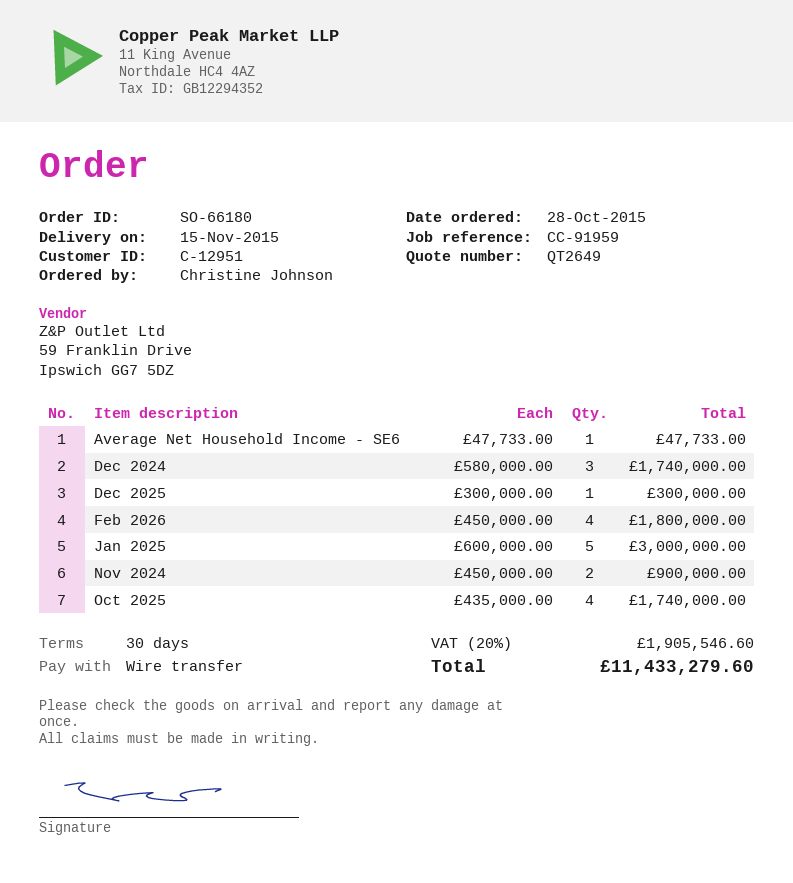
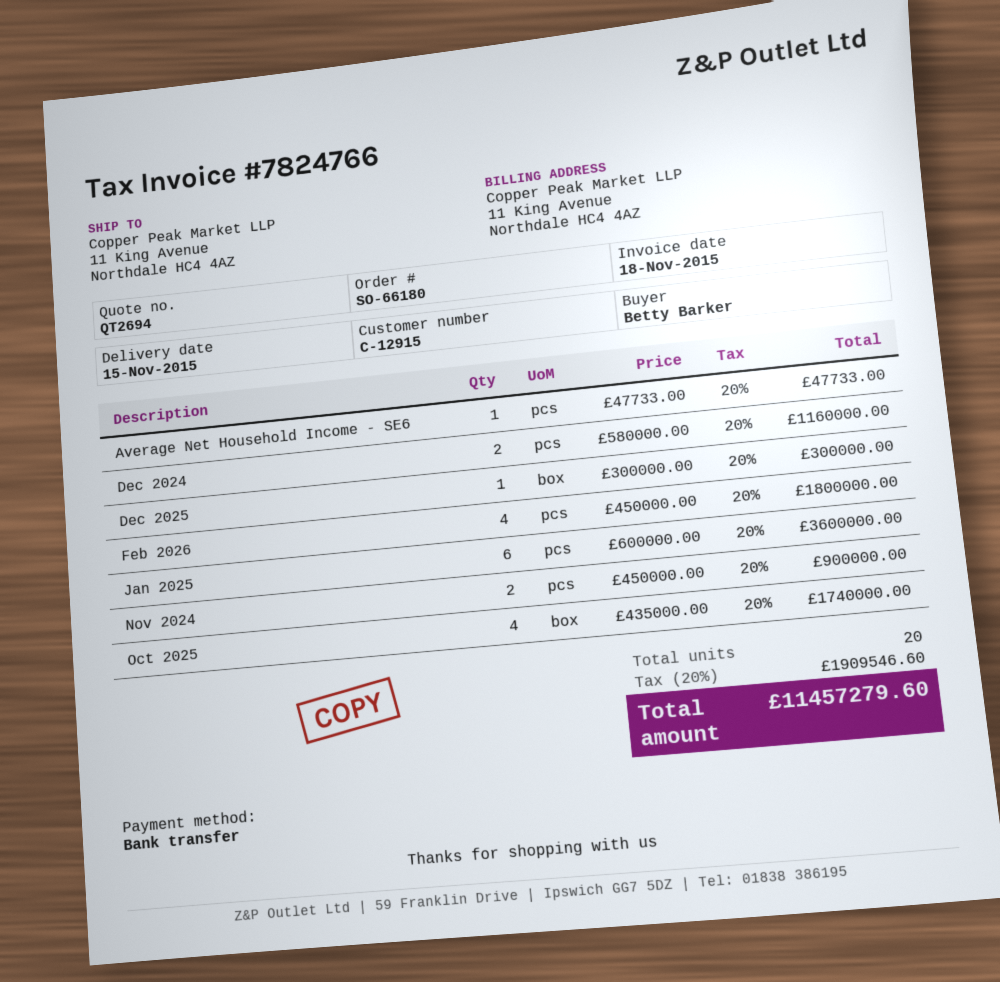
quote number: QT2649 -> QT2694
customer number: C-12951 -> C-12915
ordered by: Christine Johnson -> Betty Barker
Dec 2024: 3 x 580000.00 = 1740000.00 -> 2 x 580000.00 = 1160000.00
Jan 2025: 5 x 600000.00 = 3000000.00 -> 6 x 600000.00 = 3600000.00
tax: 20% = 1905546.60 -> 20% = 1909546.60
total: 11433279.60 -> 11457279.60

